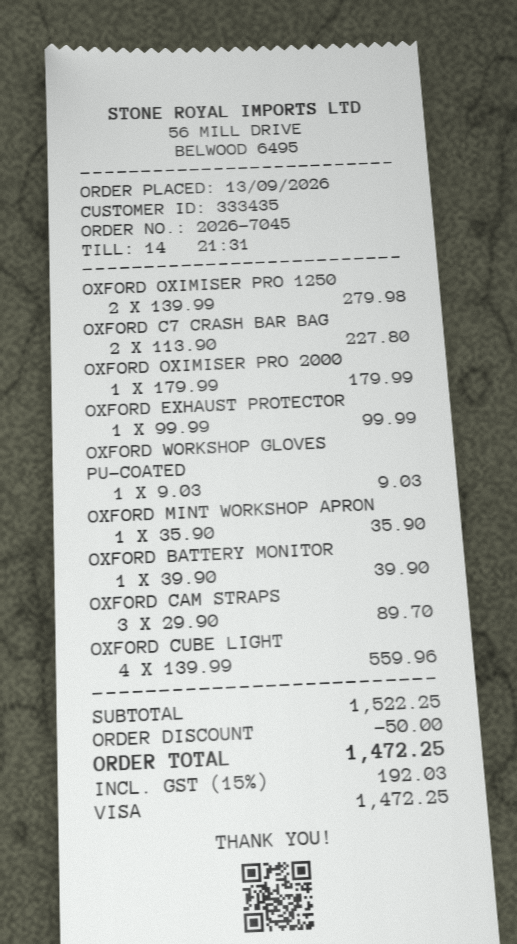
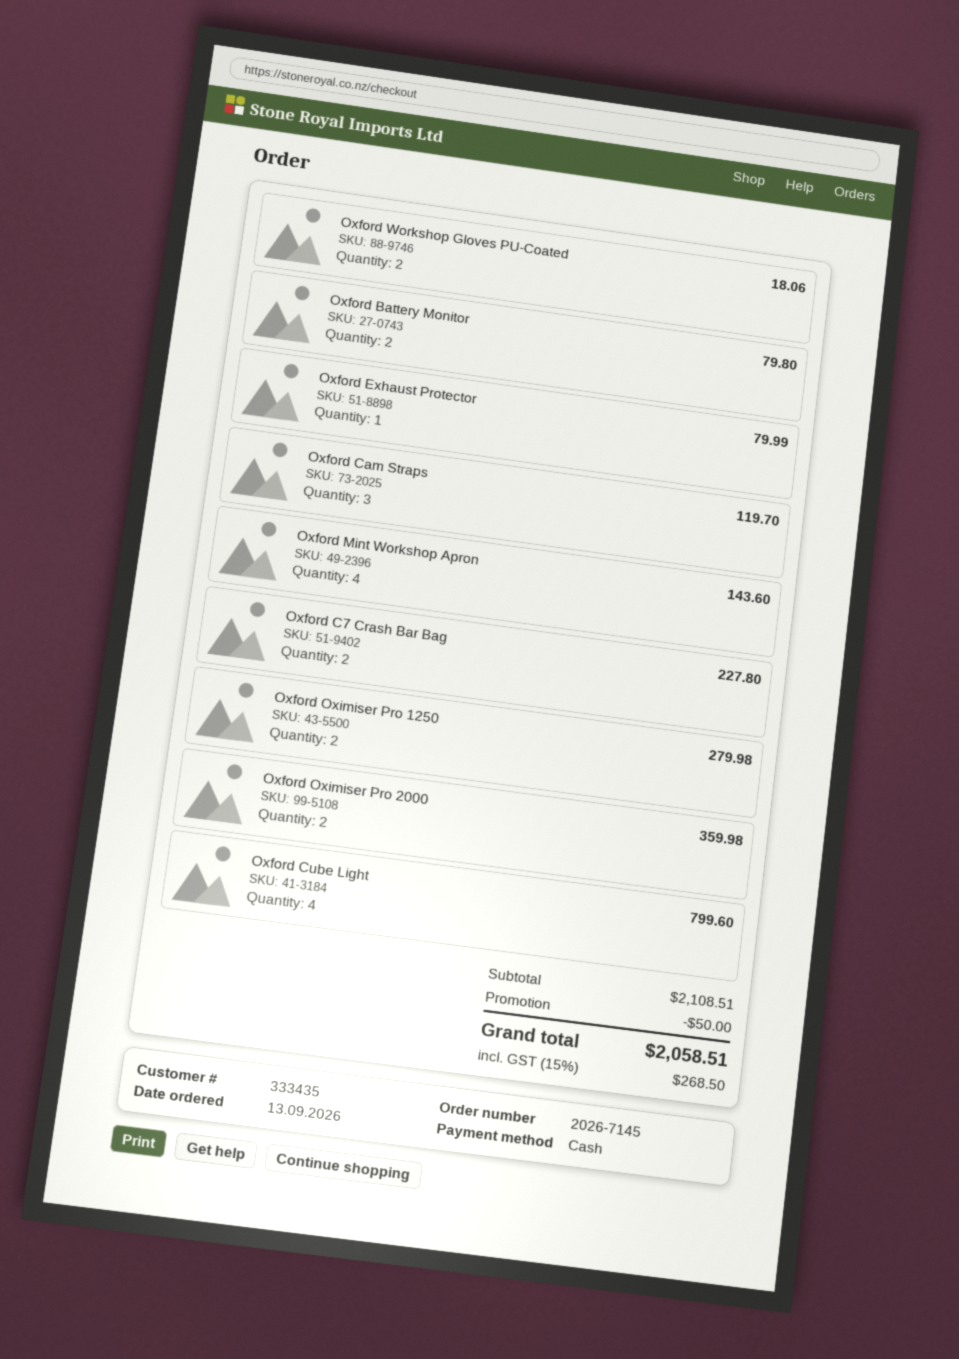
order number: 2026-7045 -> 2026-7145
payment method: Visa -> cash
OXFORD OXIMISER PRO 2000: 1 for 179.99 -> 2 for 359.98
OXFORD EXHAUST PROTECTOR: 1 for 99.99 -> 1 for 79.99
OXFORD WORKSHOP GLOVES PU-COATED: 1 for 9.03 -> 2 for 18.06
OXFORD MINT WORKSHOP APRON: 1 for 35.90 -> 4 for 143.60
OXFORD BATTERY MONITOR: 1 for 39.90 -> 2 for 79.80
OXFORD CAM STRAPS: 3 for 89.70 -> 3 for 119.70
OXFORD CUBE LIGHT: 4 for 559.96 -> 4 for 799.60
subtotal: 1522.25 -> 2108.51
tax: 15% = 192.03 -> 15% = 268.50
total: 1472.25 -> 2058.51

